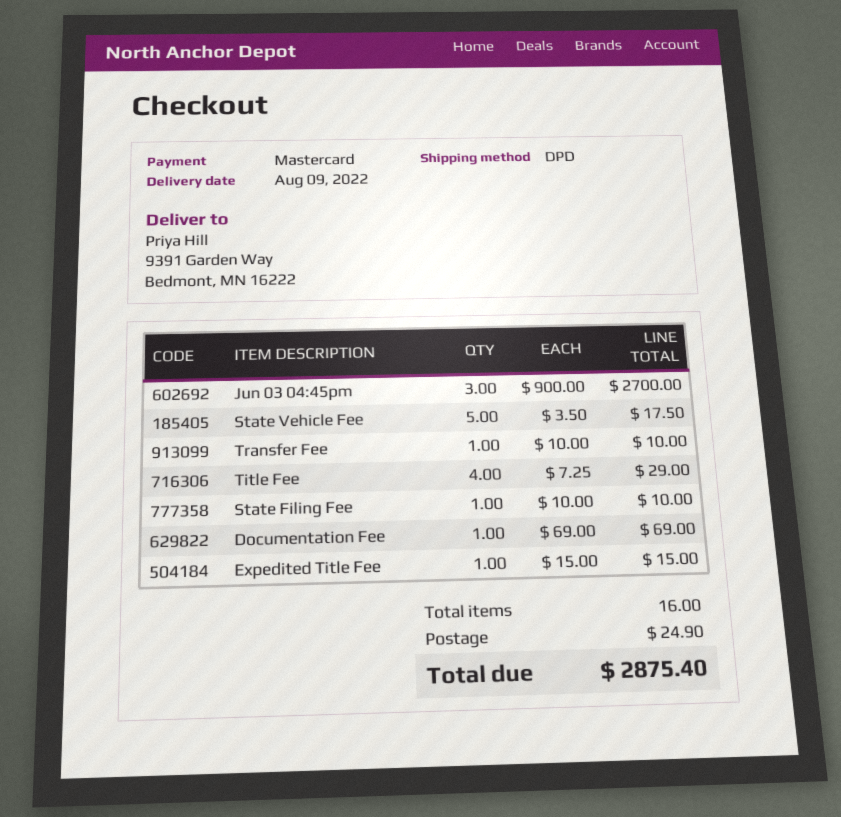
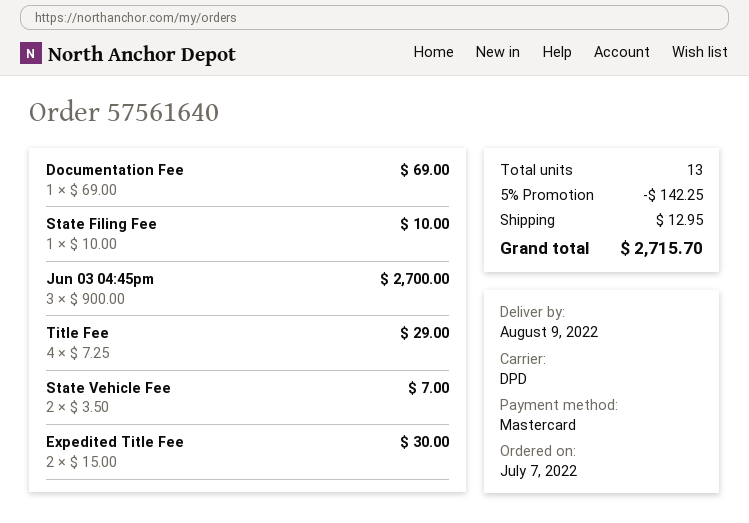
State Vehicle Fee: 5 x 3.50 = 17.50 -> 2 x 3.50 = 7.00
Transfer Fee: 1 x 10.00 = 10.00 -> none
Expedited Title Fee: 1 x 15.00 = 15.00 -> 2 x 15.00 = 30.00
total quantity: 16 -> 13
discount: none -> 5% = 142.25
shipping: 24.90 -> 12.95
total: 2875.40 -> 2715.70

